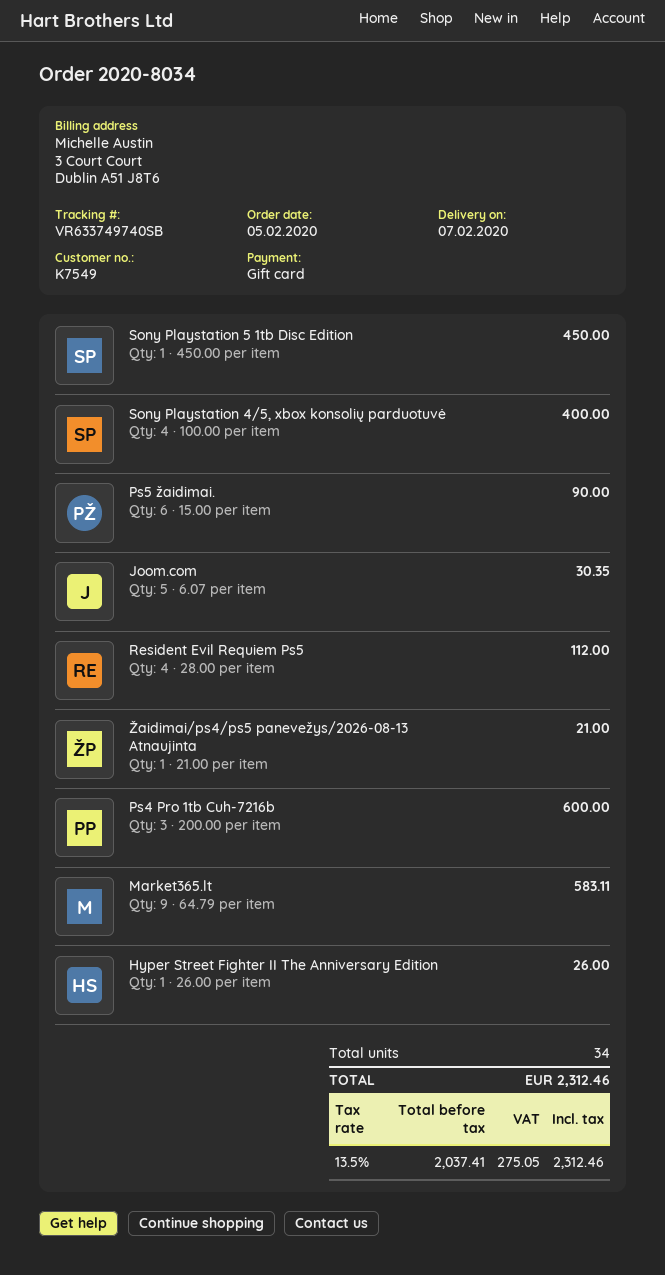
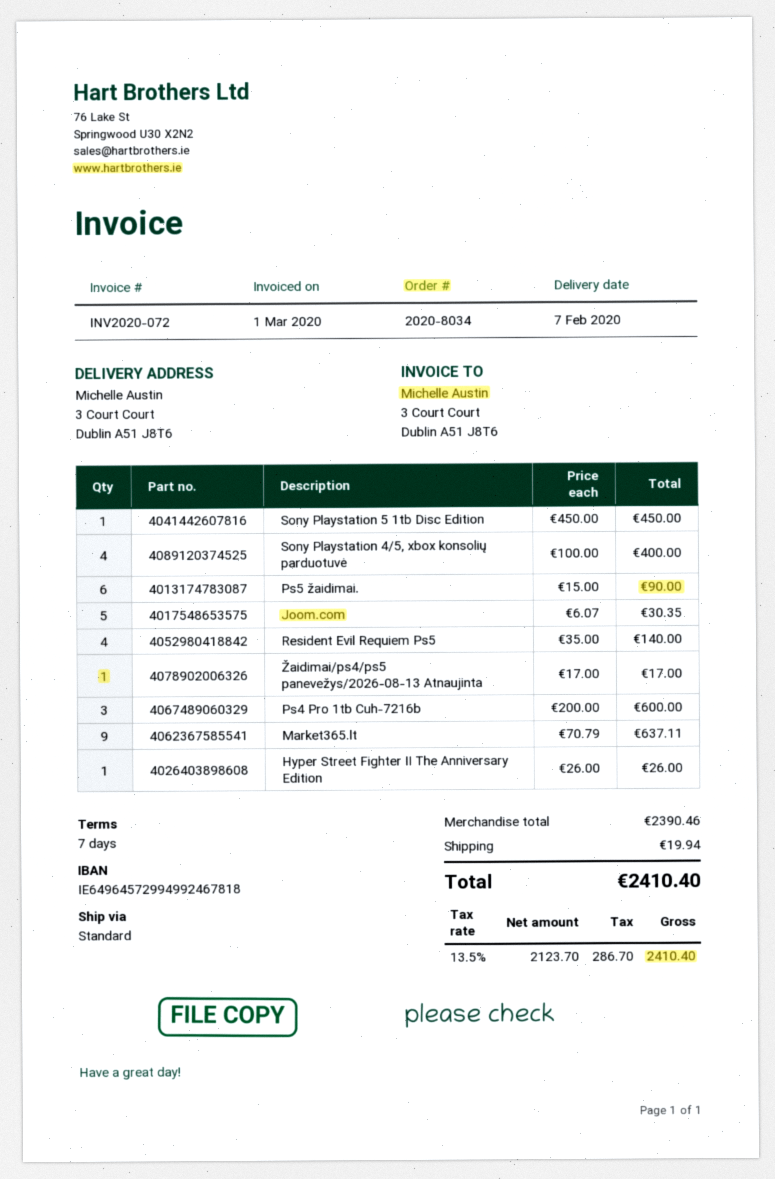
Resident Evil Requiem Ps5: 4 x 28.00 = 112.00 -> 4 x 35.00 = 140.00
Žaidimai/ps4/ps5 panevežys/2026-08-13 Atnaujinta: 1 x 21.00 = 21.00 -> 1 x 17.00 = 17.00
Market365.lt: 9 x 64.79 = 583.11 -> 9 x 70.79 = 637.11
shipping: none -> 19.94
net: 2037.41 -> 2123.70
tax: 13.5% = 275.05 -> 13.5% = 286.70
total: 2312.46 -> 2410.40

